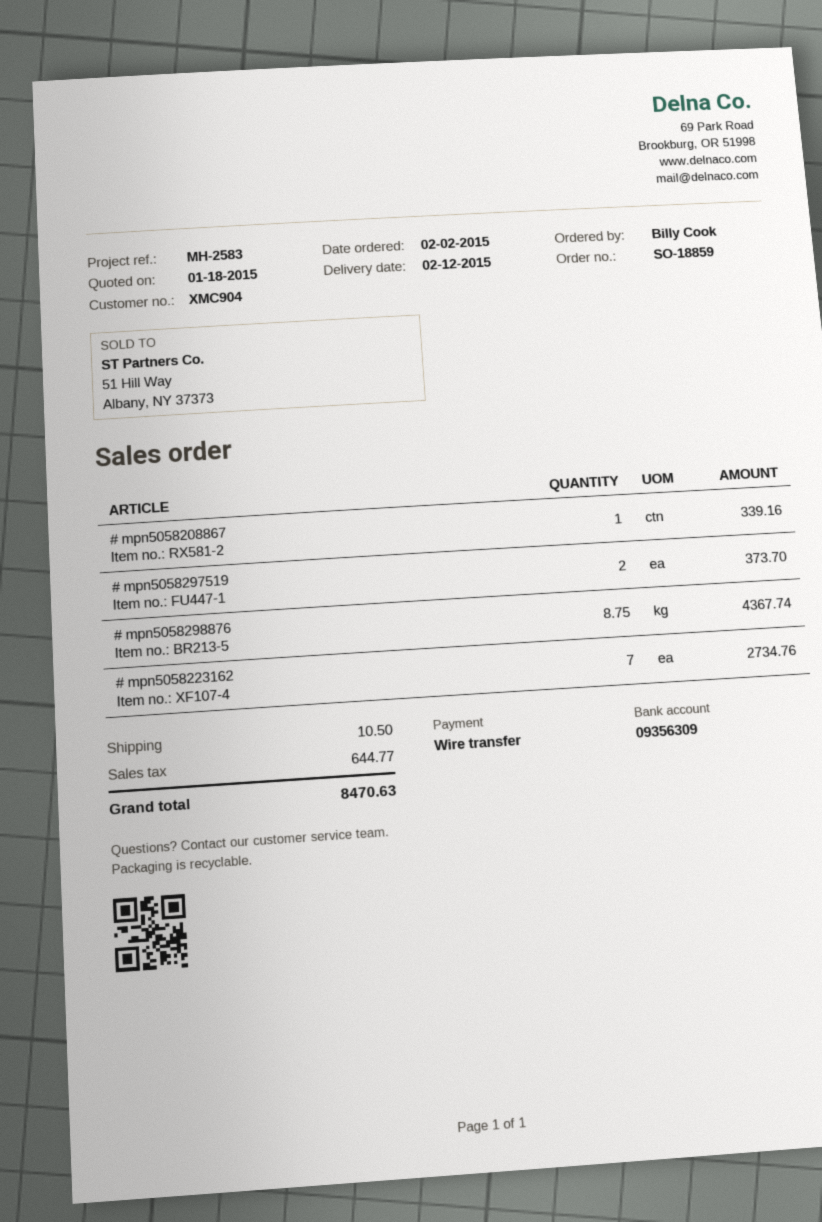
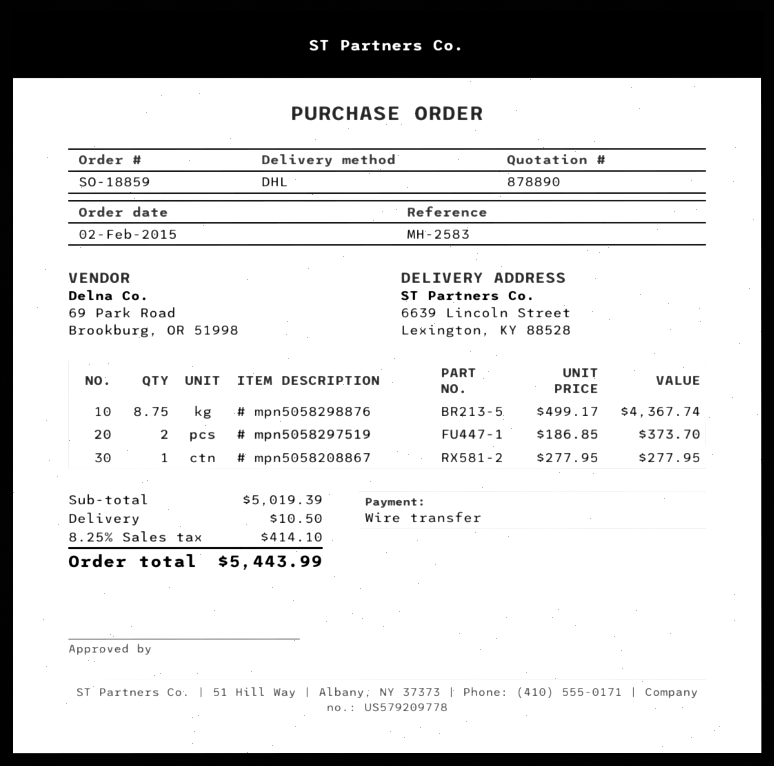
# mpn5058208867: 1 for 339.16 -> 1 for 277.95
# mpn5058223162: 7 for 2734.76 -> none
tax: 644.77 -> 414.10
total: 8470.63 -> 5443.99

